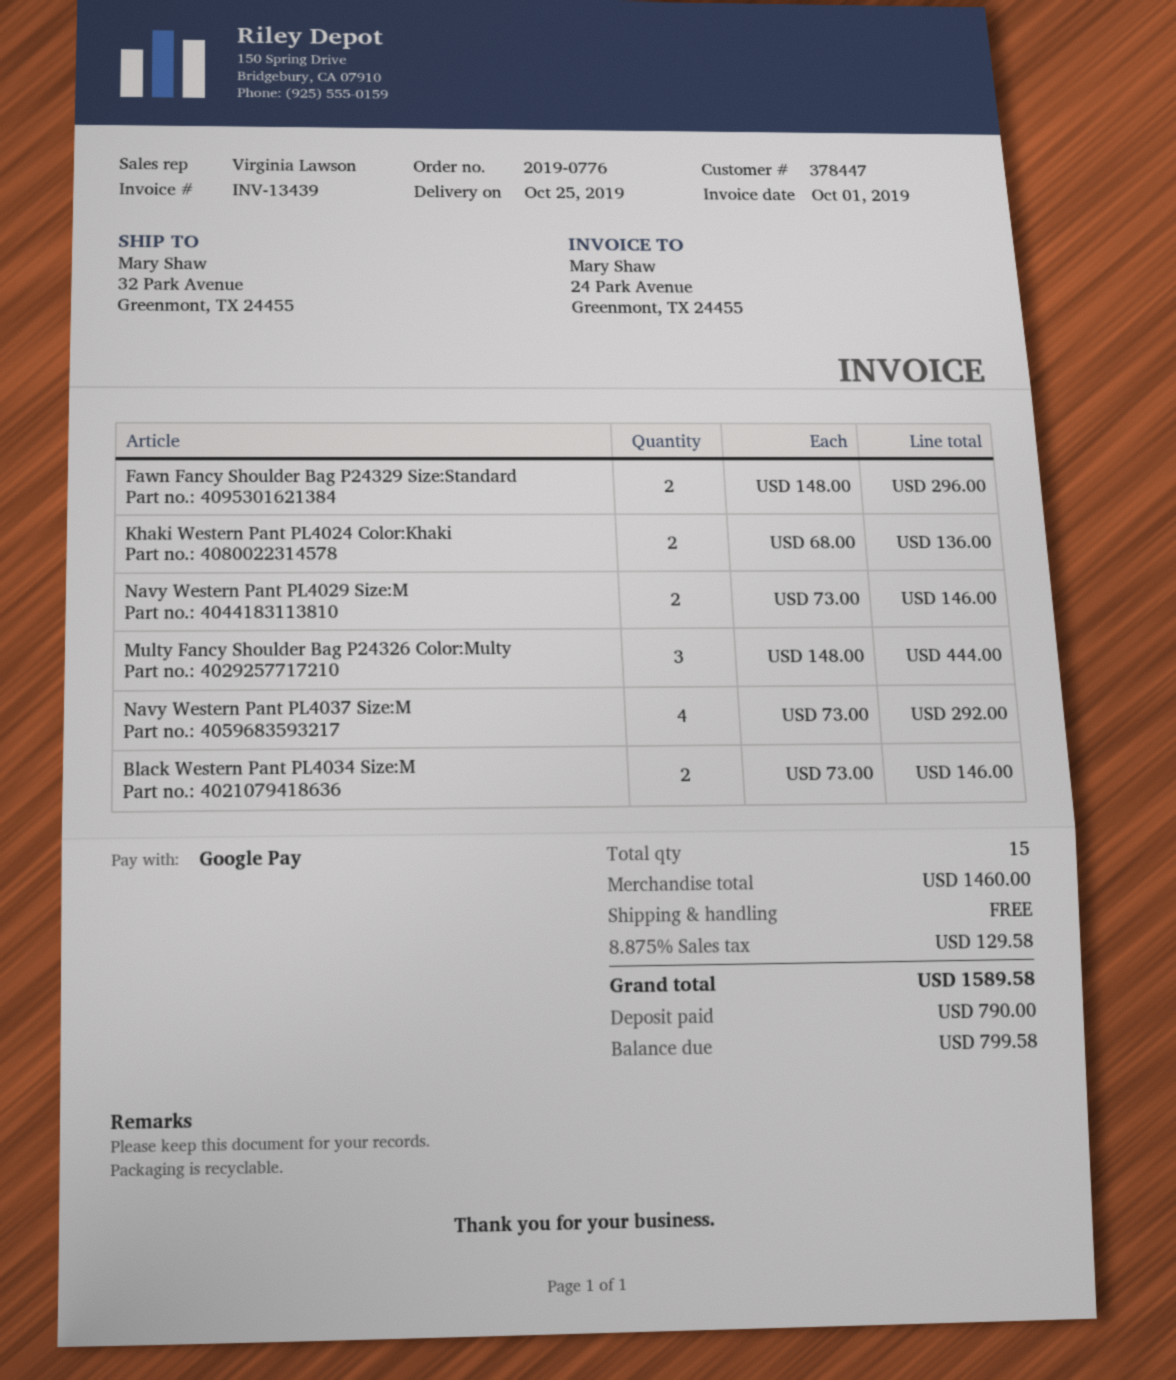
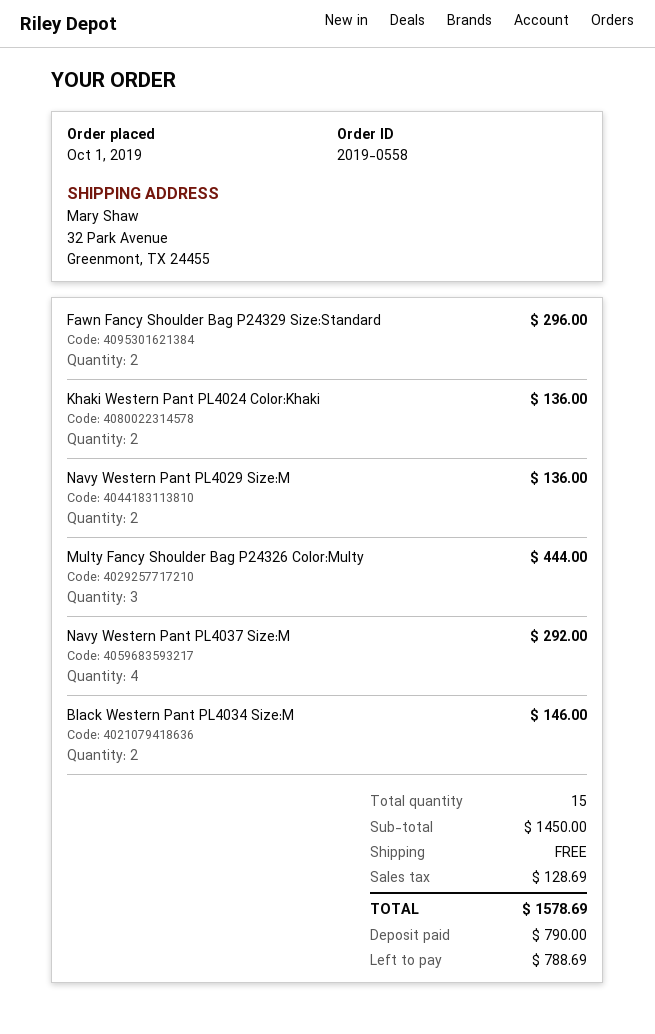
order number: 2019-0776 -> 2019-0558
Navy Western Pant PL4029 Size:M: 2 for 146.00 -> 2 for 136.00
subtotal: 1460.00 -> 1450.00
tax: 129.58 -> 128.69
total: 1589.58 -> 1578.69
balance: 799.58 -> 788.69

